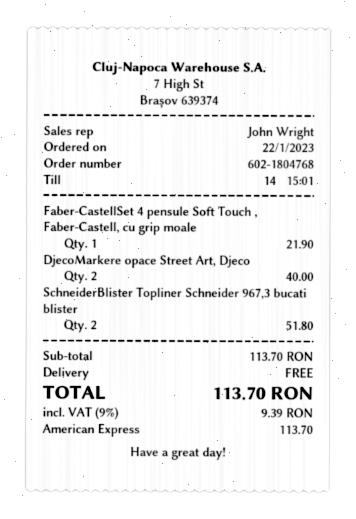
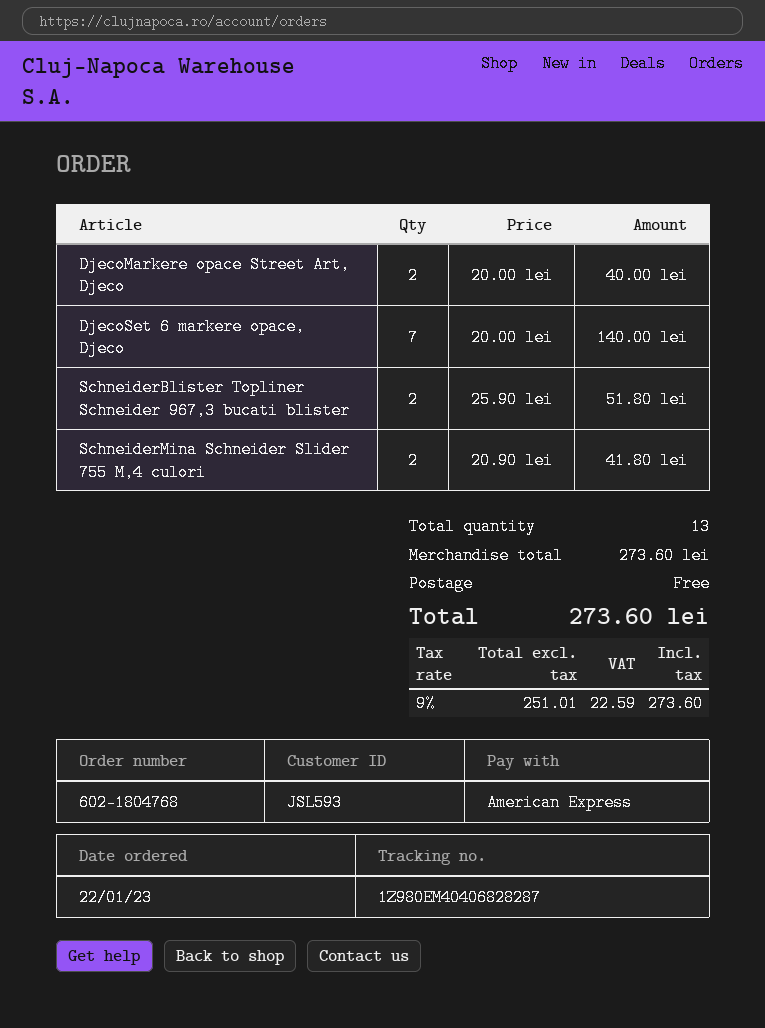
Faber-CastellSet 4 pensule Soft Touch , Faber-Castell, cu grip moale: 1 for 21.90 -> none
DjecoSet 6 markere opace, Djeco: none -> 7 for 140.00
SchneiderMina Schneider Slider 755 M,4 culori: none -> 2 for 41.80
subtotal: 113.70 -> 273.60
tax: 9% = 9.39 -> 9% = 22.59
total: 113.70 -> 273.60

